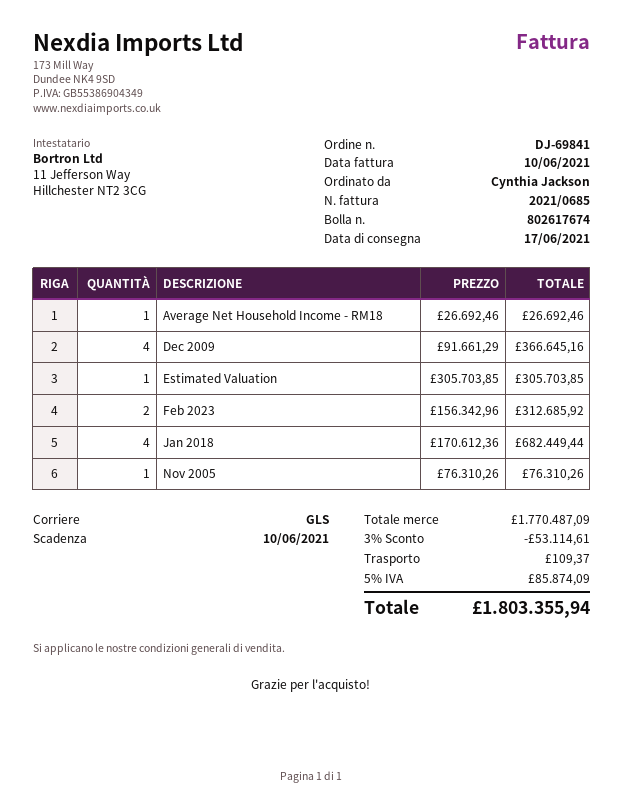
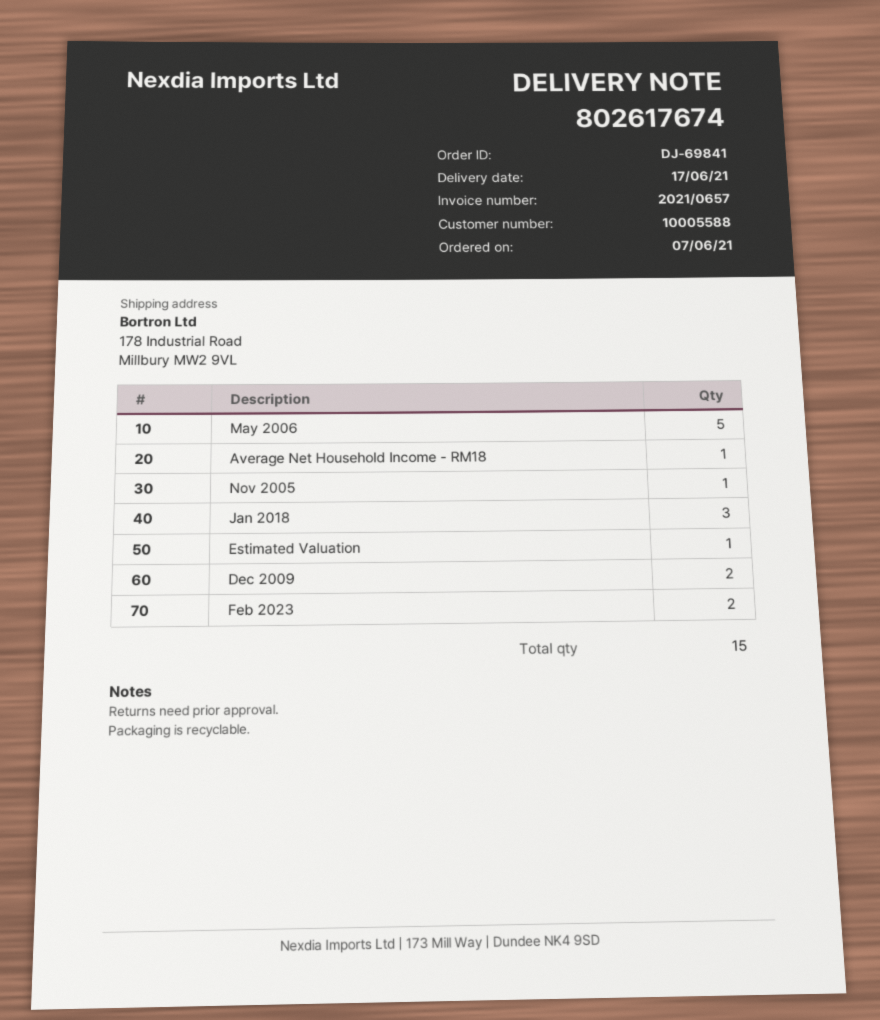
invoice number: 2021/0685 -> 2021/0657
Dec 2009: 4 -> 2
Jan 2018: 4 -> 3
May 2006: none -> 5

